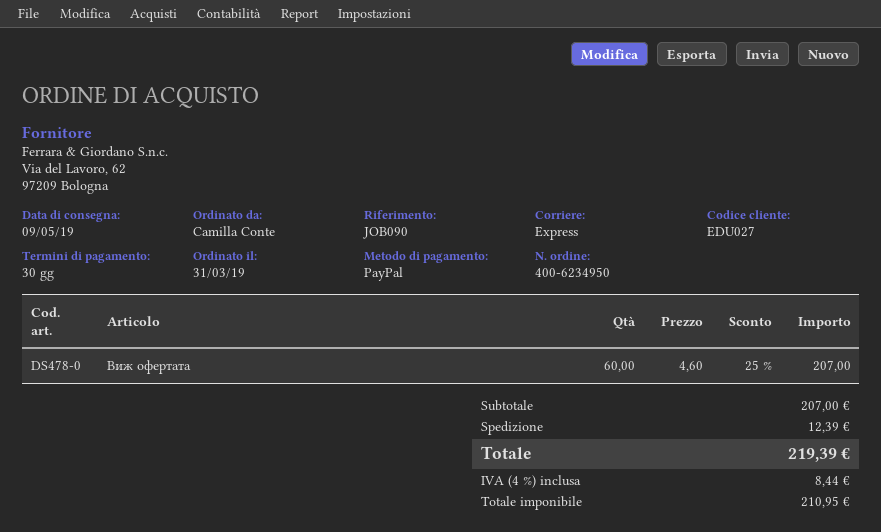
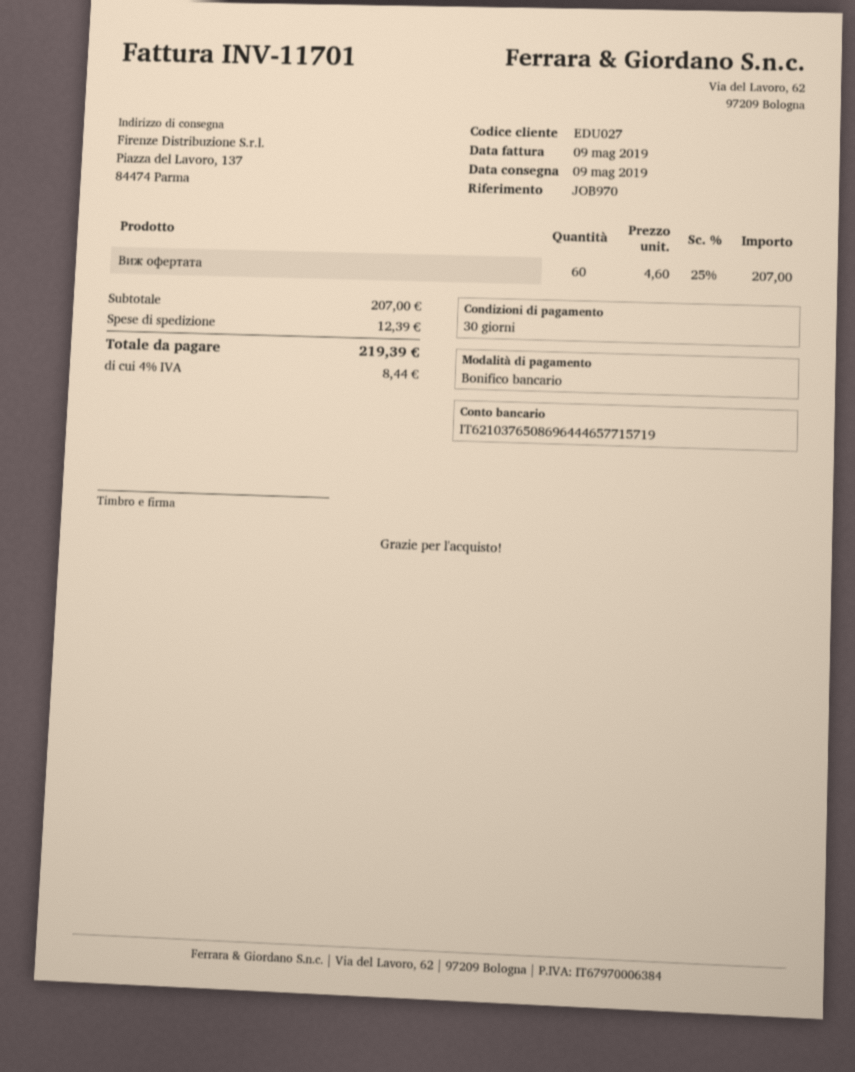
reference: JOB090 -> JOB970
payment method: PayPal -> bank transfer

